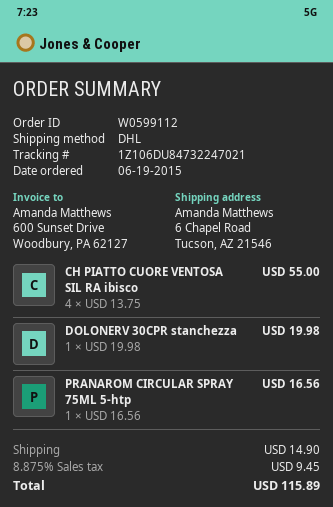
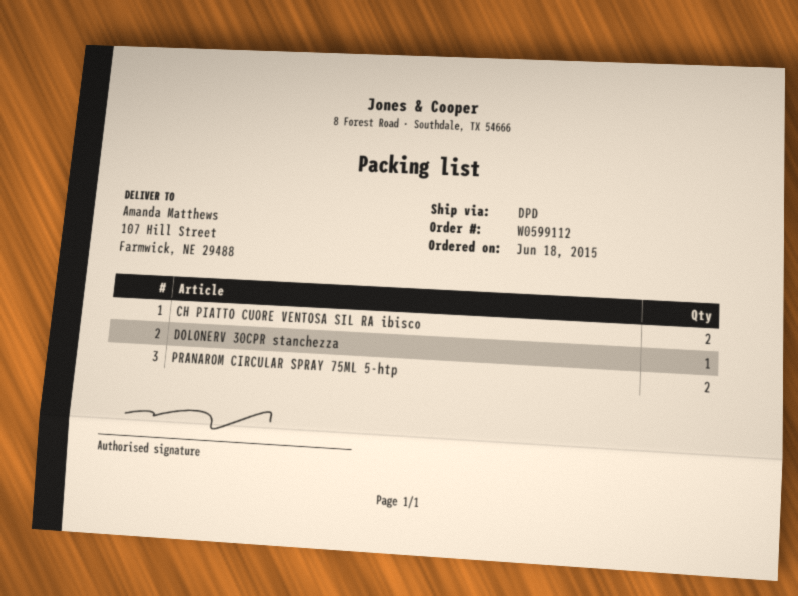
order date: 2015-06-19 -> 2015-06-18
shipping method: DHL -> DPD
ship to: 6 Chapel Road, Tucson, AZ 21546 -> 107 Hill Street, Farmwick, NE 29488
CH PIATTO CUORE VENTOSA SIL RA ibisco: 4 -> 2
PRANAROM CIRCULAR SPRAY 75ML 5-htp: 1 -> 2

